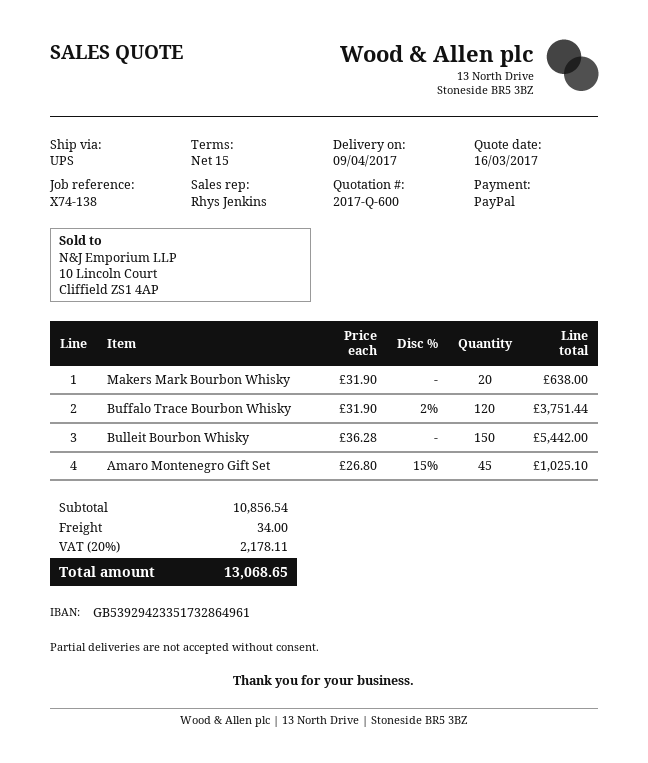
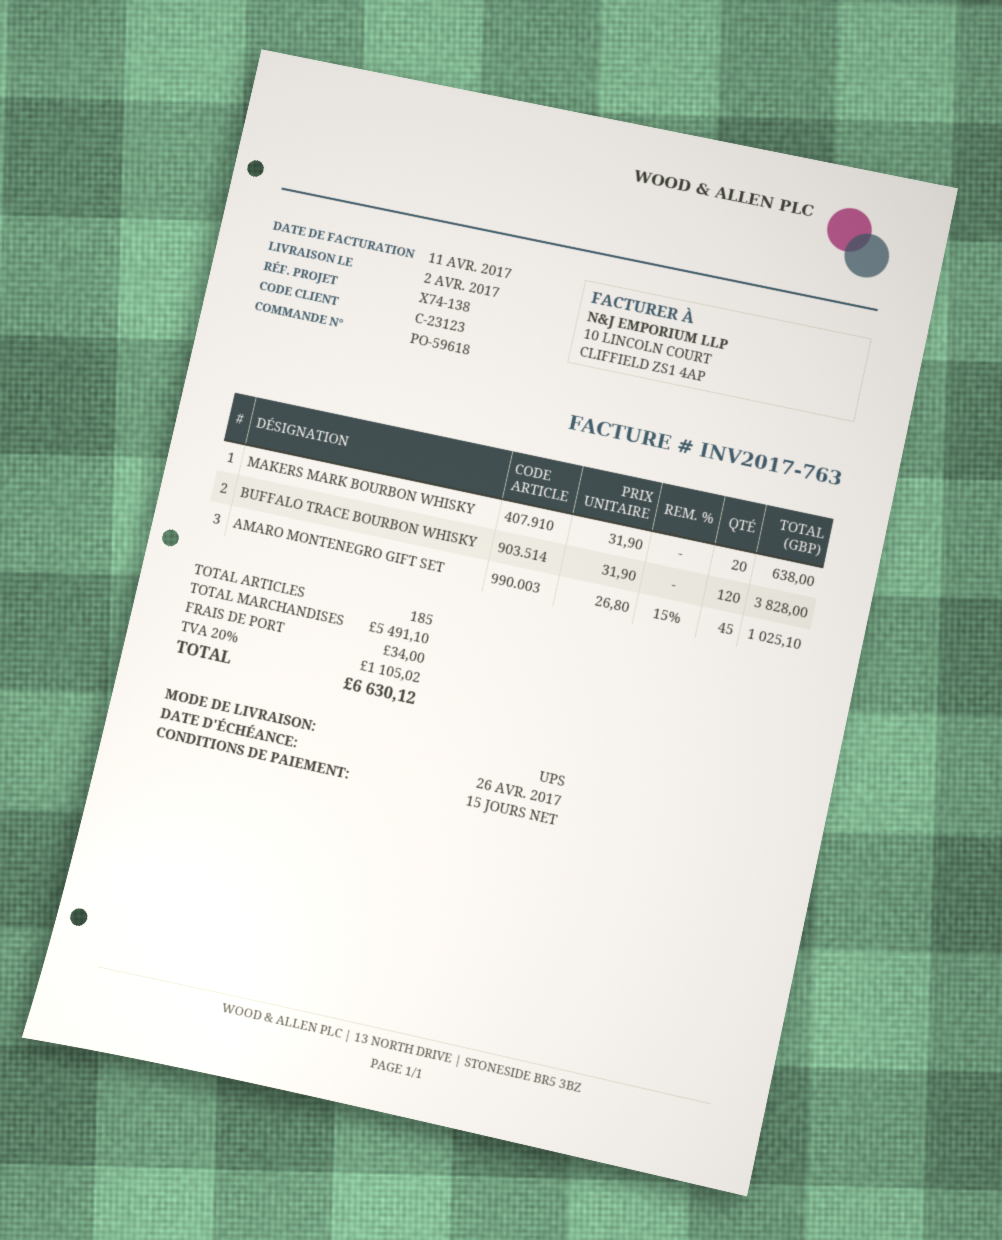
delivery date: 2017-04-09 -> 2017-04-02
Buffalo Trace Bourbon Whisky: 120 x 31.90 - 2% = 3751.44 -> 120 x 31.90 = 3828.00
Bulleit Bourbon Whisky: 150 x 36.28 = 5442.00 -> none
subtotal: 10856.54 -> 5491.10
tax: 20% = 2178.11 -> 20% = 1105.02
total: 13068.65 -> 6630.12

